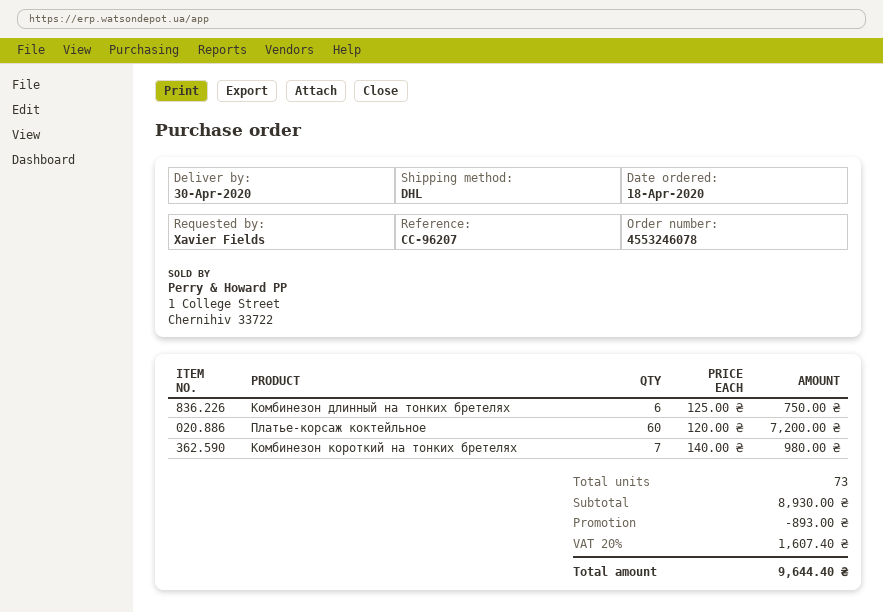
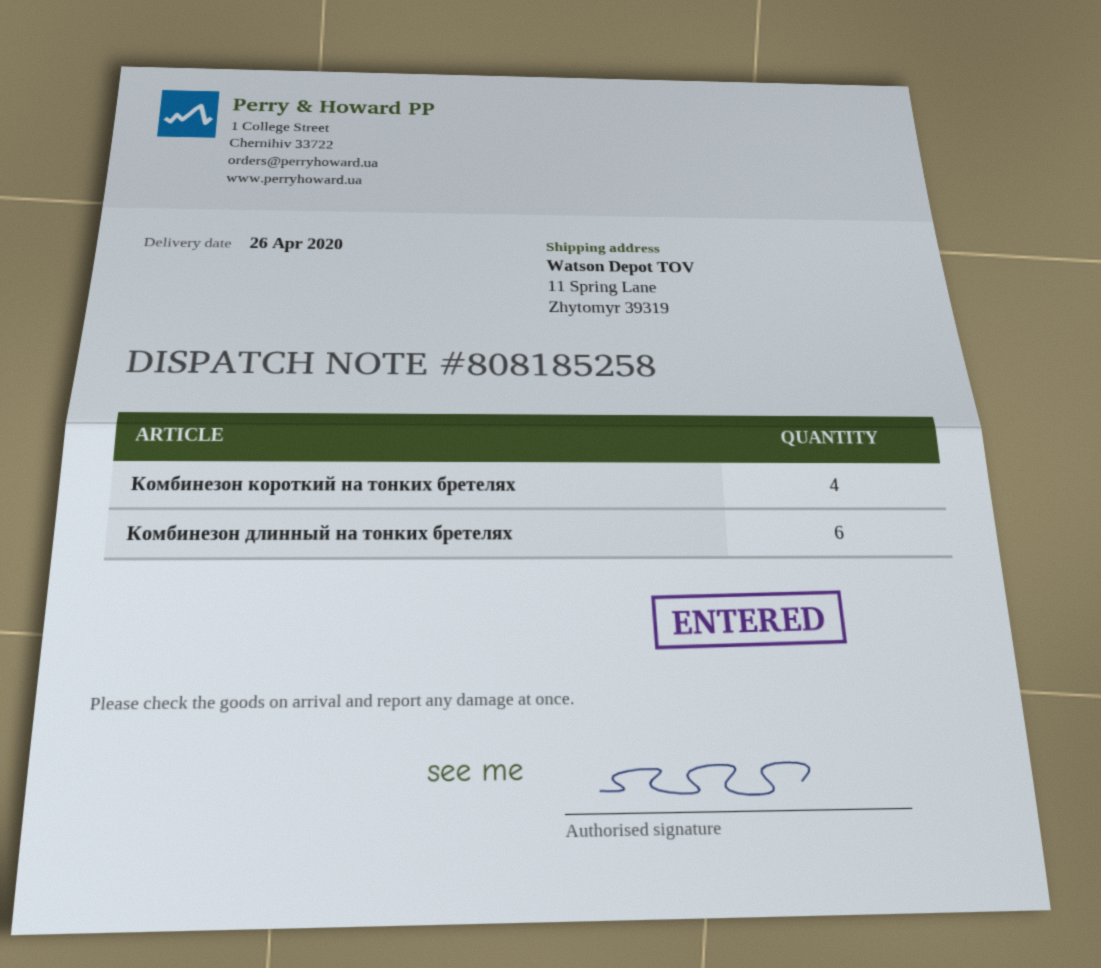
delivery date: 2020-04-30 -> 2020-04-26
Платье-корсаж коктейльное: 60 -> none
Комбинезон короткий на тонких бретелях: 7 -> 4

